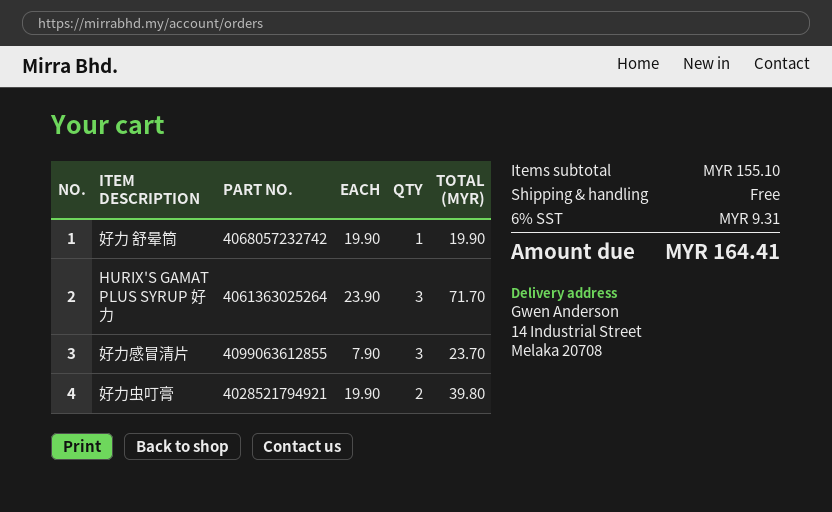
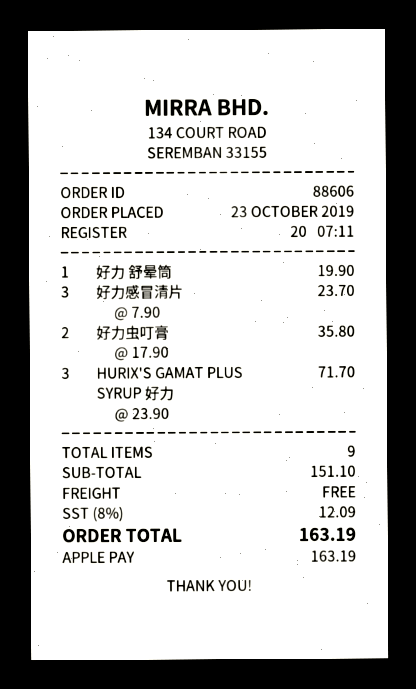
好力虫叮膏: 2 x 19.90 = 39.80 -> 2 x 17.90 = 35.80
subtotal: 155.10 -> 151.10
tax: 6% = 9.31 -> 8% = 12.09
total: 164.41 -> 163.19

